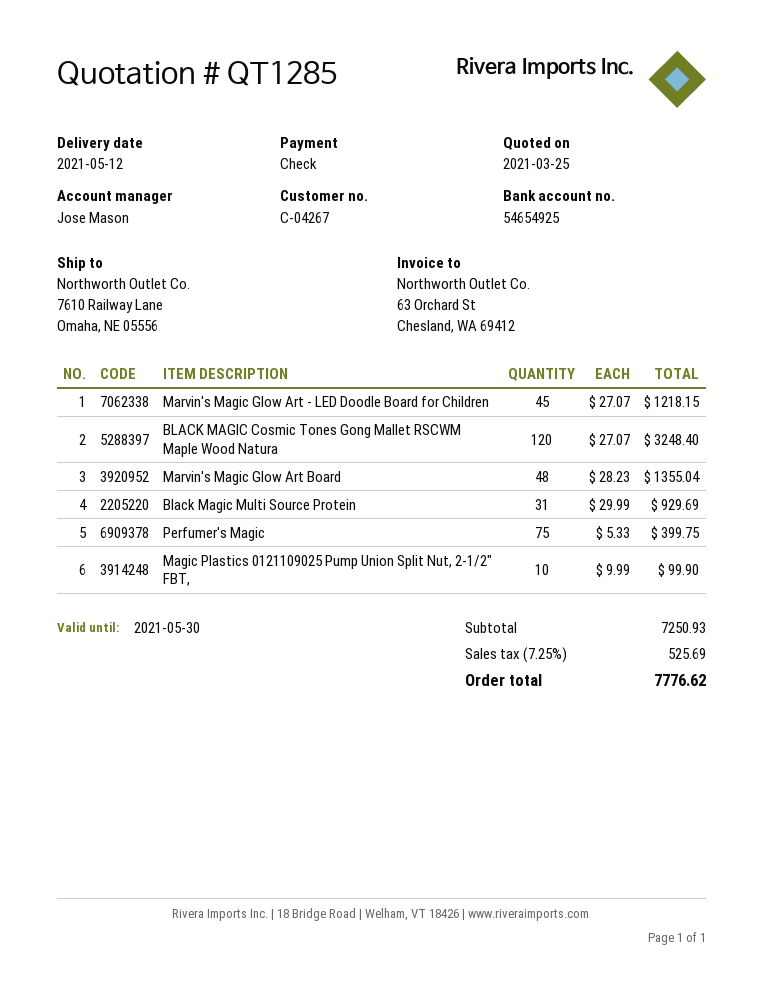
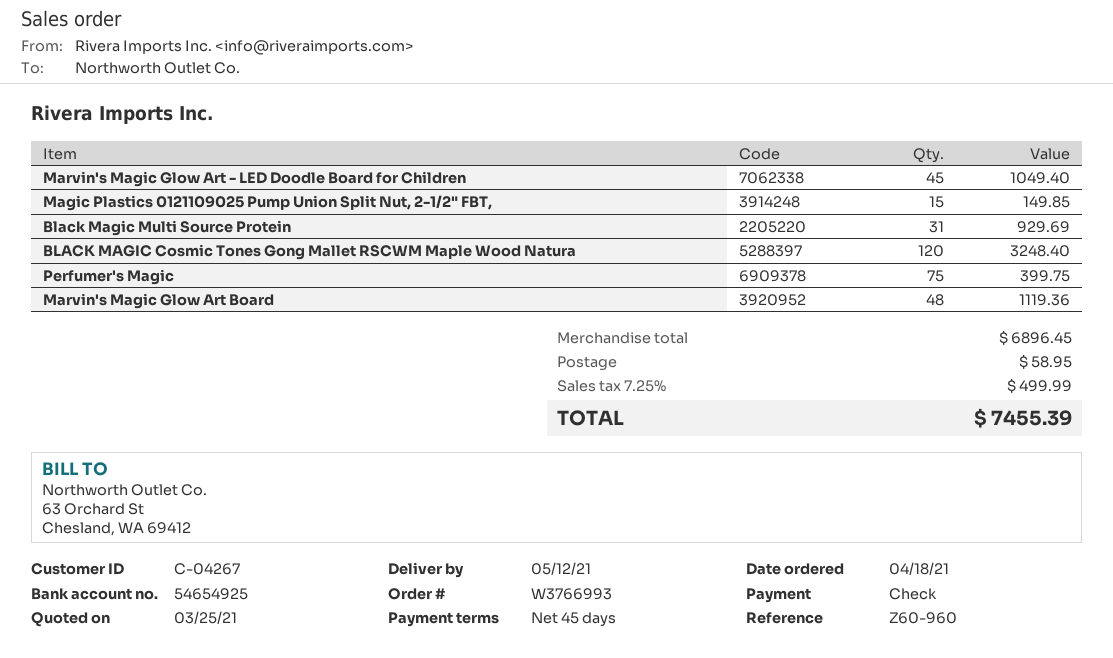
Marvin's Magic Glow Art - LED Doodle Board for Children: 45 for 1218.15 -> 45 for 1049.40
Marvin's Magic Glow Art Board: 48 for 1355.04 -> 48 for 1119.36
Magic Plastics 0121109025 Pump Union Split Nut, 2-1/2" FBT,: 10 for 99.90 -> 15 for 149.85
subtotal: 7250.93 -> 6896.45
shipping: none -> 58.95
tax: 7.25% = 525.69 -> 7.25% = 499.99
total: 7776.62 -> 7455.39

